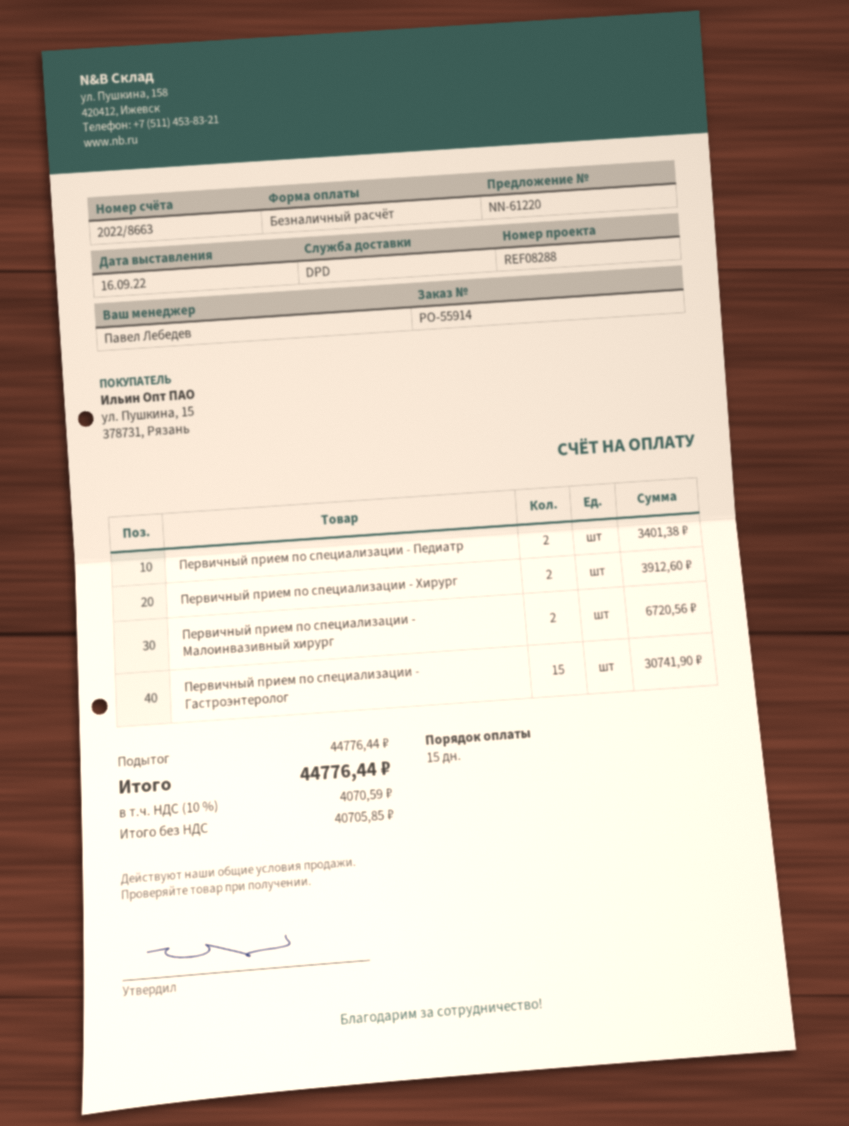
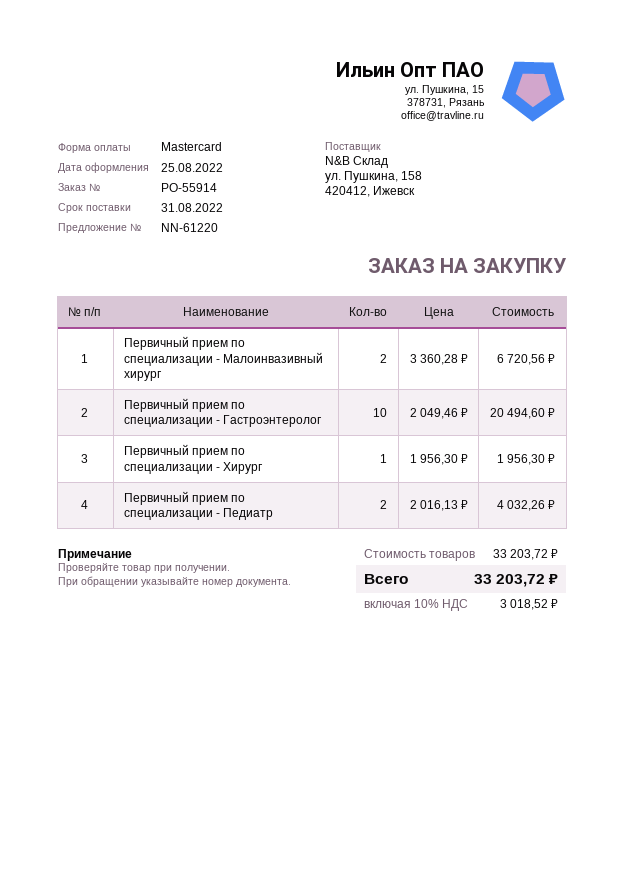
payment method: bank transfer -> Mastercard
Первичный прием по специализации - Педиатр: 2 for 3401.38 -> 2 for 4032.26
Первичный прием по специализации - Хирург: 2 for 3912.60 -> 1 for 1956.30
Первичный прием по специализации - Гастроэнтеролог: 15 for 30741.90 -> 10 for 20494.60
subtotal: 44776.44 -> 33203.72
tax: 10% = 4070.59 -> 10% = 3018.52
total: 44776.44 -> 33203.72

